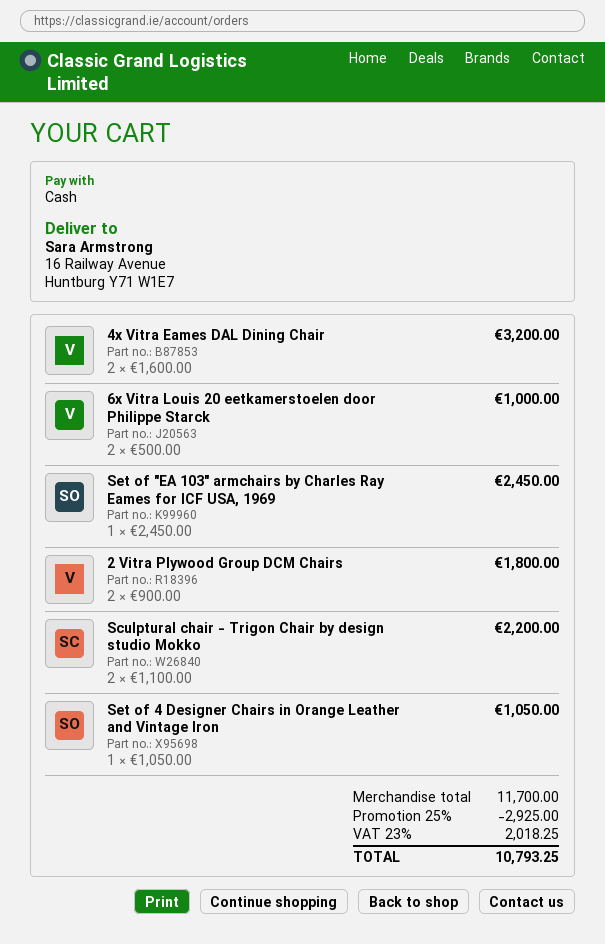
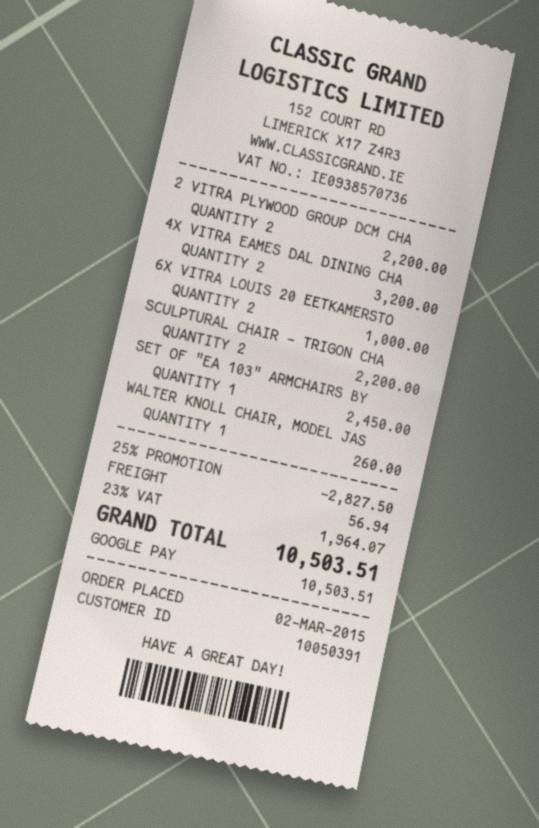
payment method: cash -> Google Pay
2 Vitra Plywood Group DCM Chairs: 2 for 1800.00 -> 2 for 2200.00
Set of 4 Designer Chairs in Orange Leather and Vintage Iron: 1 for 1050.00 -> none
WALTER KNOLL CHAIR, MODEL JAS: none -> 1 for 260.00
discount: 25% = 2925.00 -> 25% = 2827.50
shipping: none -> 56.94
tax: 23% = 2018.25 -> 23% = 1964.07
total: 10793.25 -> 10503.51

